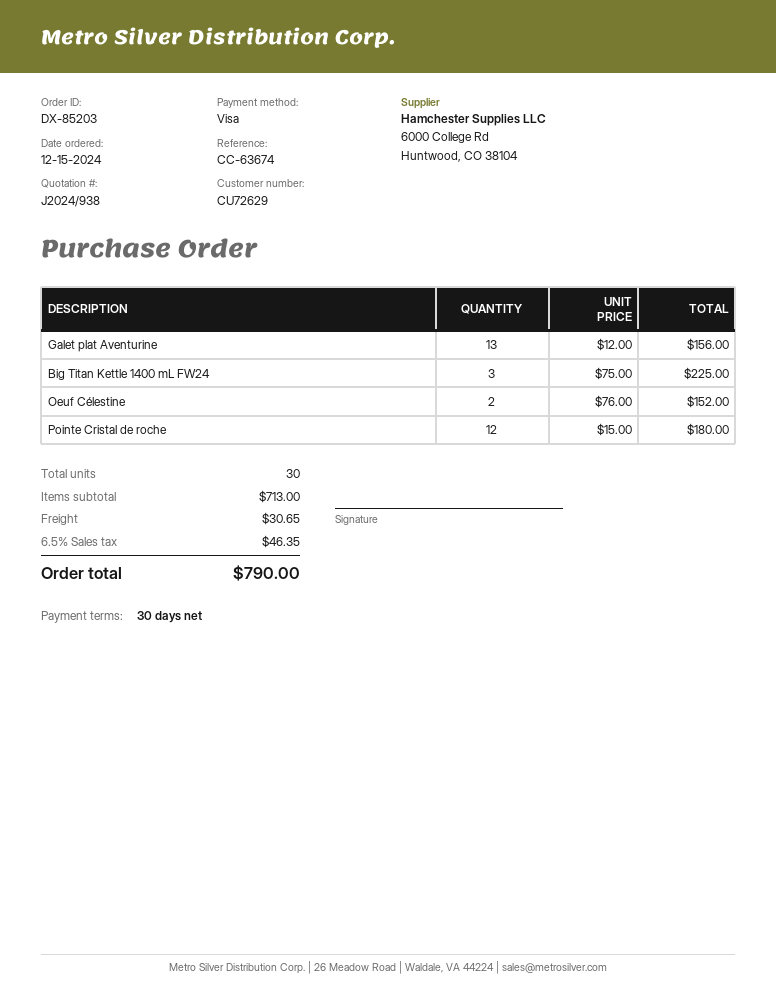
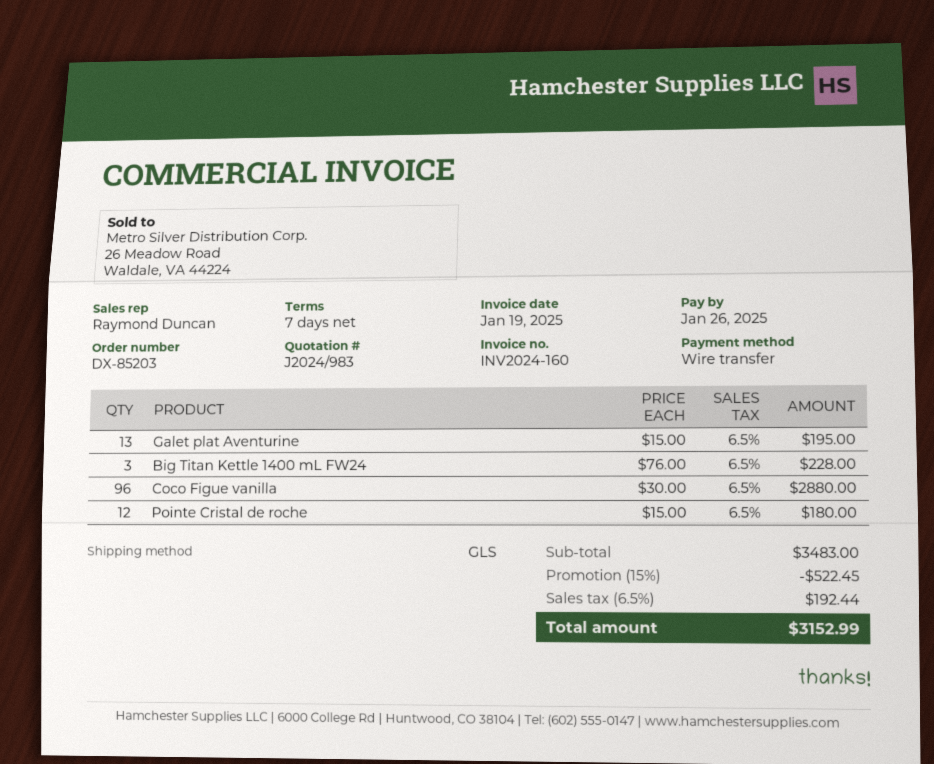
quote number: J2024/938 -> J2024/983
payment terms: 30 days -> 7 days
payment method: Visa -> bank transfer
Galet plat Aventurine: 13 x 12.00 = 156.00 -> 13 x 15.00 = 195.00
Big Titan Kettle 1400 mL FW24: 3 x 75.00 = 225.00 -> 3 x 76.00 = 228.00
Oeuf Célestine: 2 x 76.00 = 152.00 -> none
Coco Figue vanilla: none -> 96 x 30.00 = 2880.00
subtotal: 713.00 -> 3483.00
discount: none -> 15% = 522.45
shipping: 30.65 -> none
tax: 6.5% = 46.35 -> 6.5% = 192.44
total: 790.00 -> 3152.99

